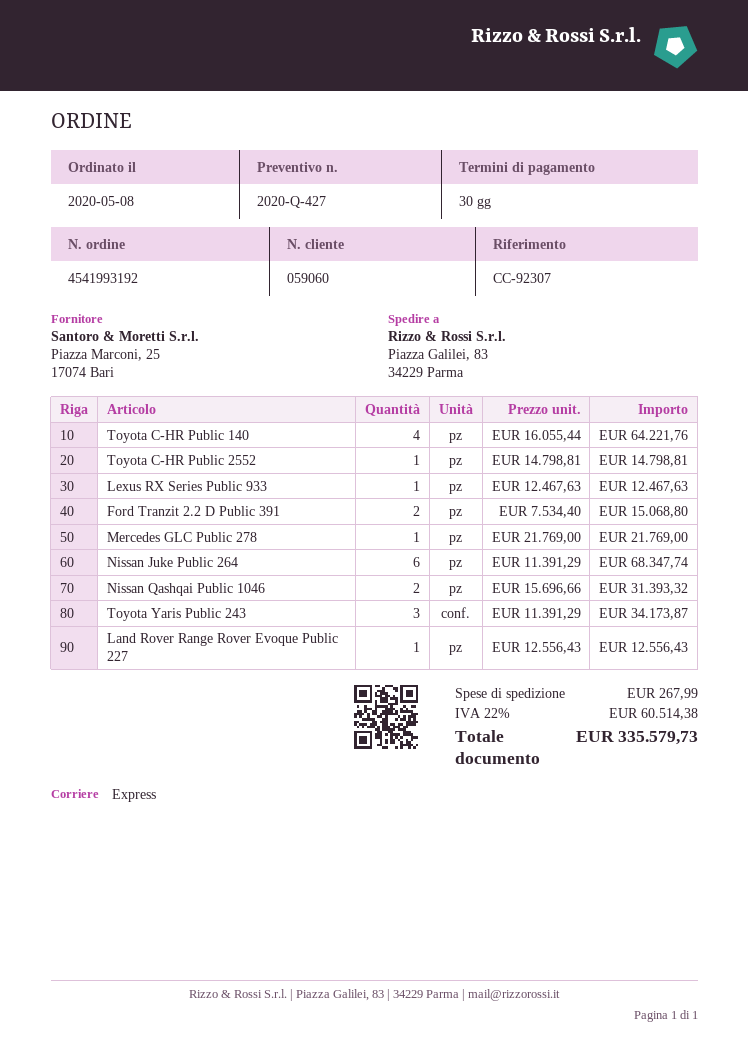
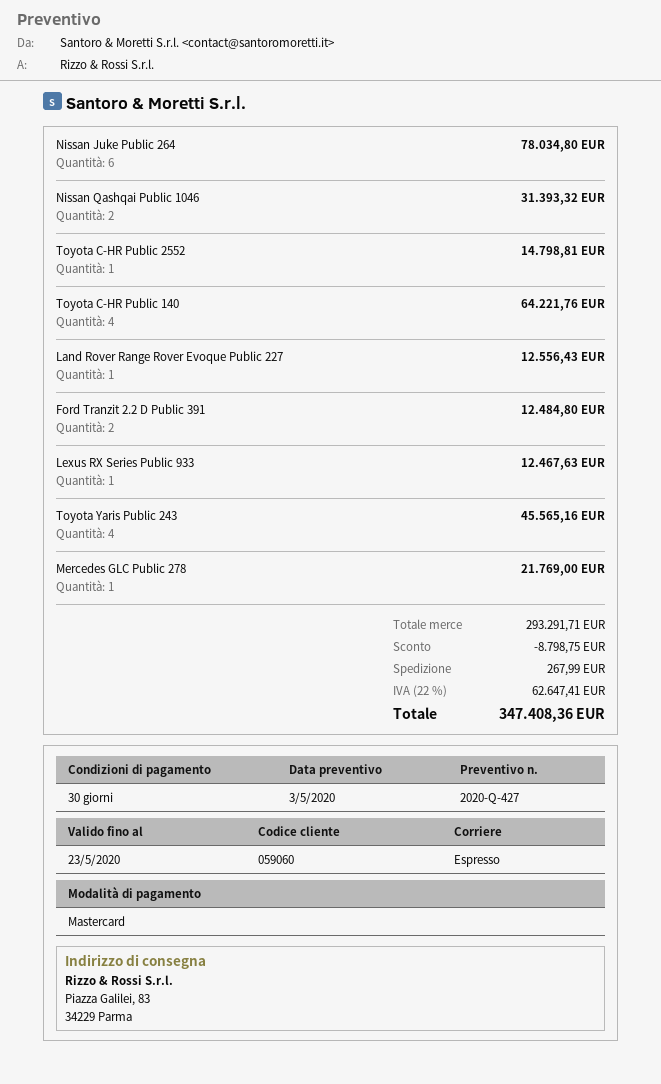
Ford Tranzit 2.2 D Public 391: 2 for 15068.80 -> 2 for 12484.80
Nissan Juke Public 264: 6 for 68347.74 -> 6 for 78034.80
Toyota Yaris Public 243: 3 for 34173.87 -> 4 for 45565.16
discount: none -> 8798.75
tax: 22% = 60514.38 -> 22% = 62647.41
total: 335579.73 -> 347408.36

